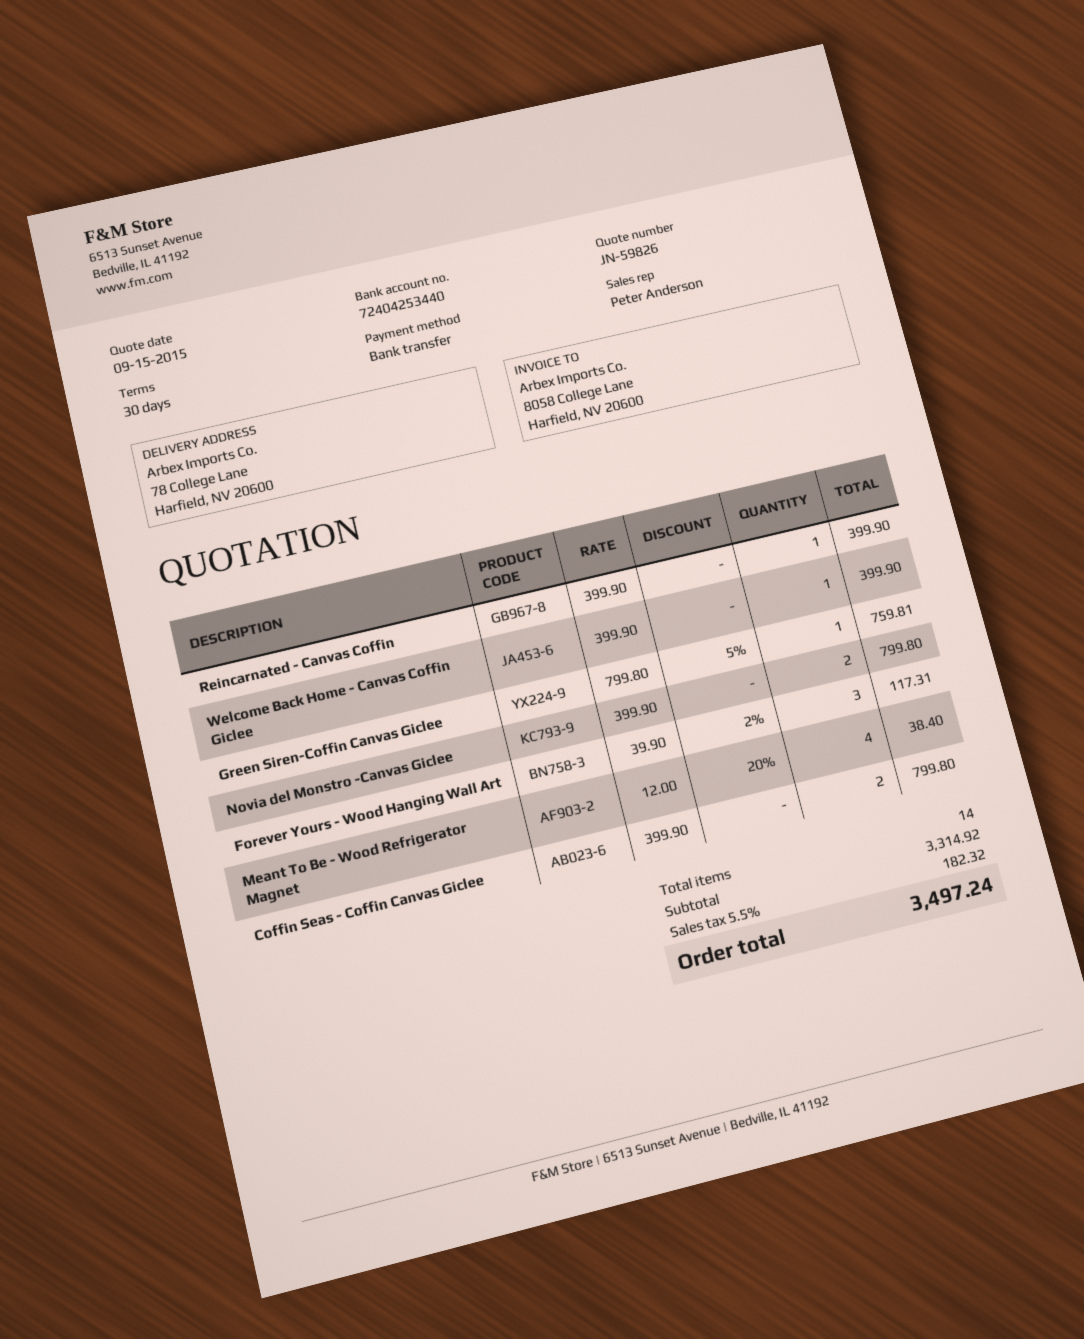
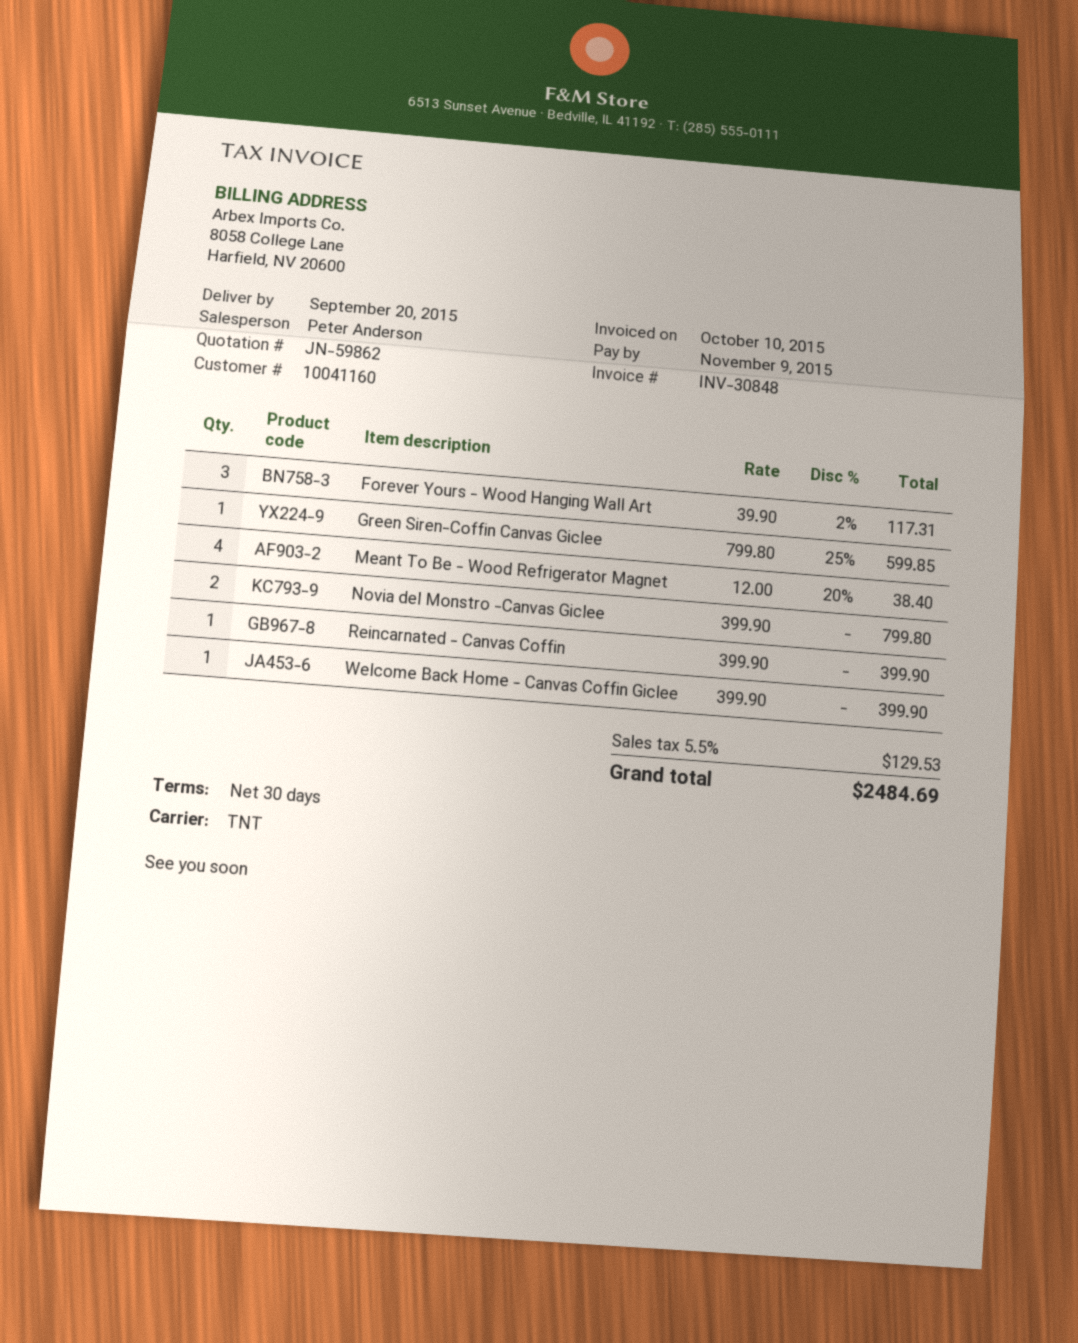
quote number: JN-59826 -> JN-59862
Green Siren-Coffin Canvas Giclee: 1 x 799.80 - 5% = 759.81 -> 1 x 799.80 - 25% = 599.85
Coffin Seas - Coffin Canvas Giclee: 2 x 399.90 = 799.80 -> none
tax: 5.5% = 182.32 -> 5.5% = 129.53
total: 3497.24 -> 2484.69

